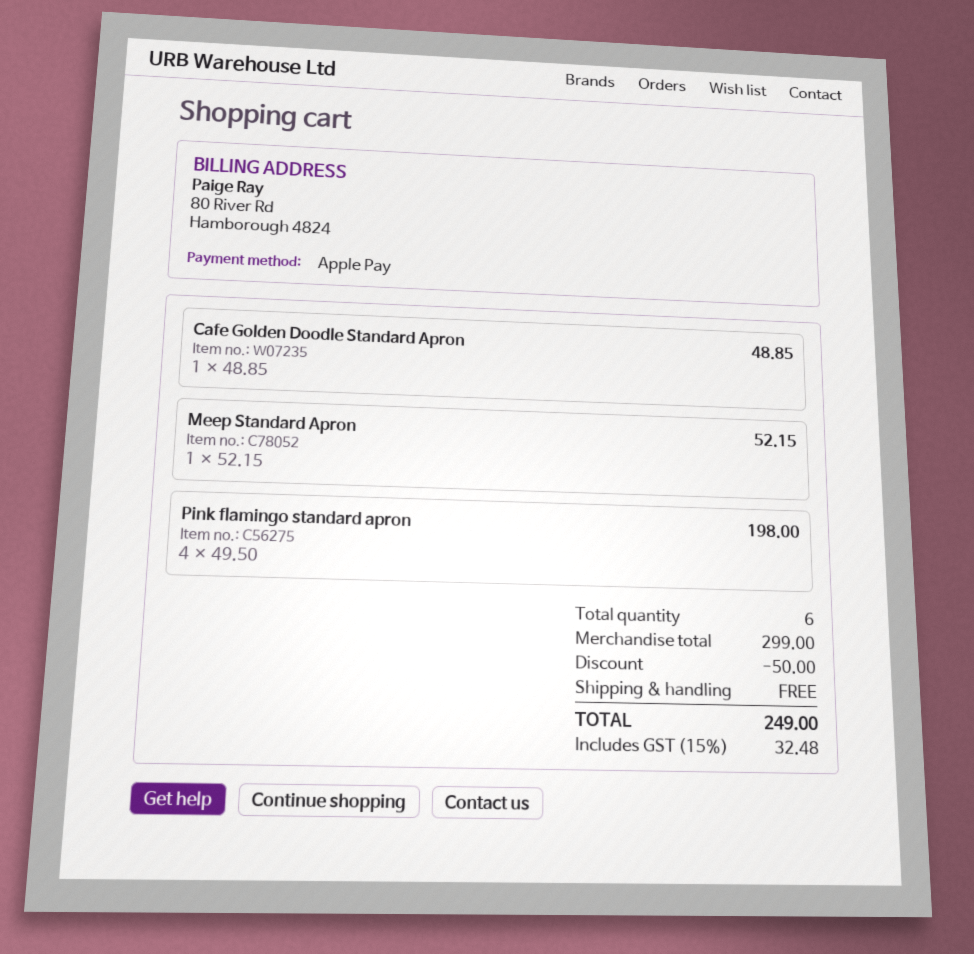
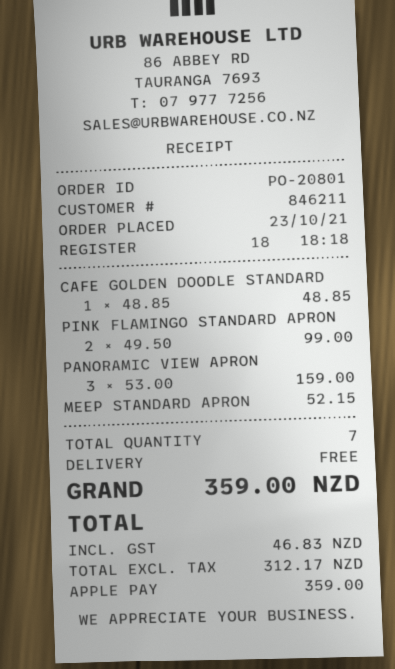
Pink flamingo standard apron: 4 x 49.50 = 198.00 -> 2 x 49.50 = 99.00
PANORAMIC VIEW APRON: none -> 3 x 53.00 = 159.00
total quantity: 6 -> 7
discount: 50.00 -> none
tax: 32.48 -> 46.83
total: 249.00 -> 359.00

